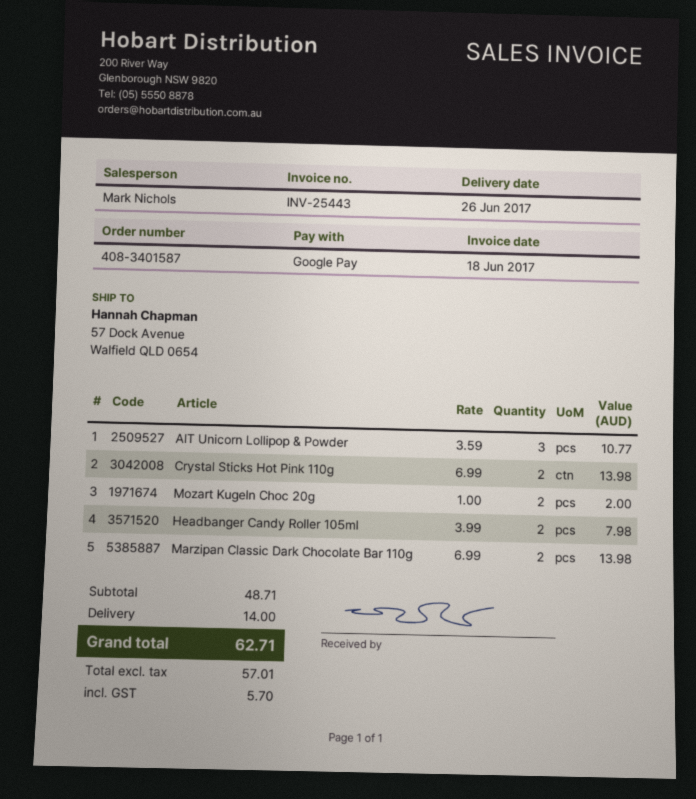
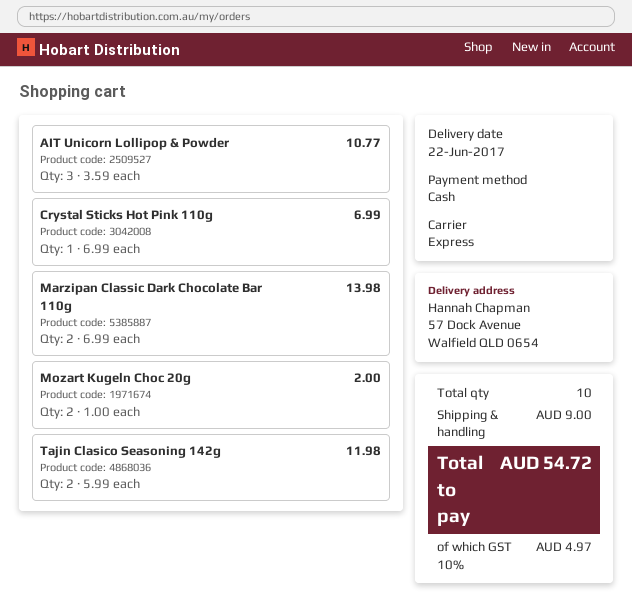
delivery date: 2017-06-26 -> 2017-06-22
payment method: Google Pay -> cash
Crystal Sticks Hot Pink 110g: 2 x 6.99 = 13.98 -> 1 x 6.99 = 6.99
Headbanger Candy Roller 105ml: 2 x 3.99 = 7.98 -> none
Tajin Clasico Seasoning 142g: none -> 2 x 5.99 = 11.98
shipping: 14.00 -> 9.00
tax: 5.70 -> 4.97
total: 62.71 -> 54.72

